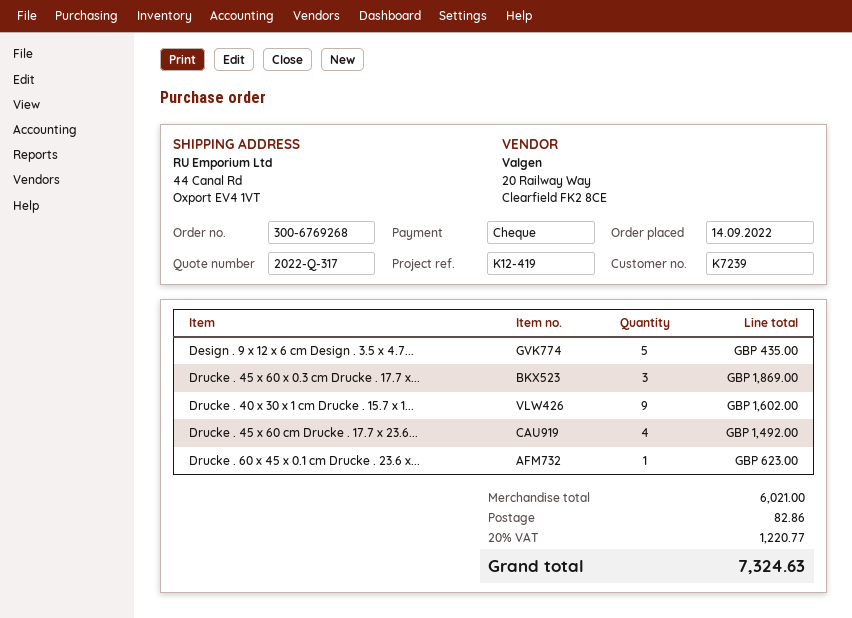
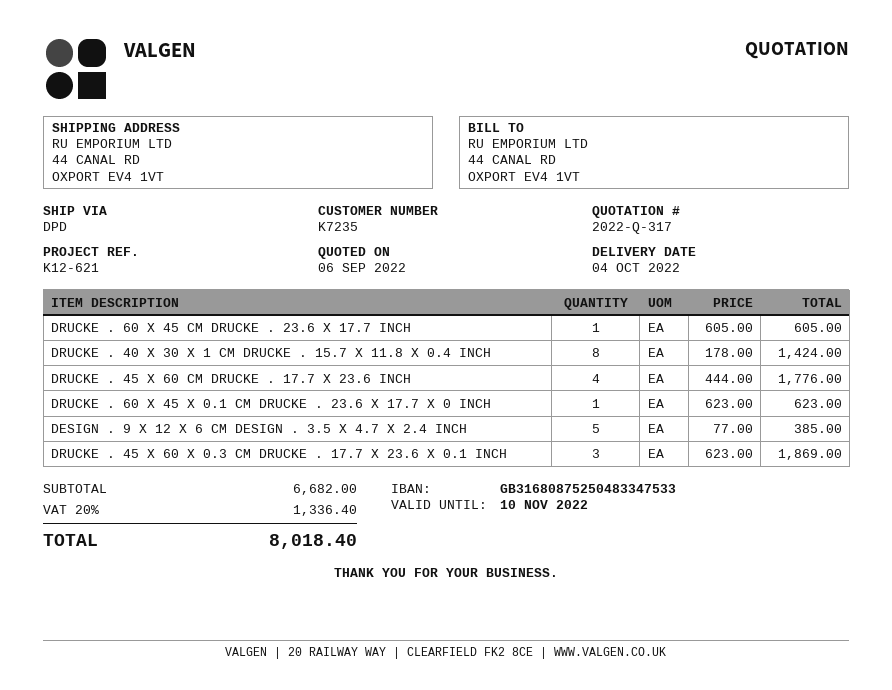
customer number: K7239 -> K7235
reference: K12-419 -> K12-621
Design . 9 x 12 x 6 cm Design . 3.5 x 4.7...: 5 for 435.00 -> 5 for 385.00
Drucke . 40 x 30 x 1 cm Drucke . 15.7 x 1...: 9 for 1602.00 -> 8 for 1424.00
Drucke . 45 x 60 cm Drucke . 17.7 x 23.6...: 4 for 1492.00 -> 4 for 1776.00
DRUCKE . 60 X 45 CM DRUCKE . 23.6 X 17.7 INCH: none -> 1 for 605.00
subtotal: 6021.00 -> 6682.00
shipping: 82.86 -> none
tax: 20% = 1220.77 -> 20% = 1336.40
total: 7324.63 -> 8018.40

